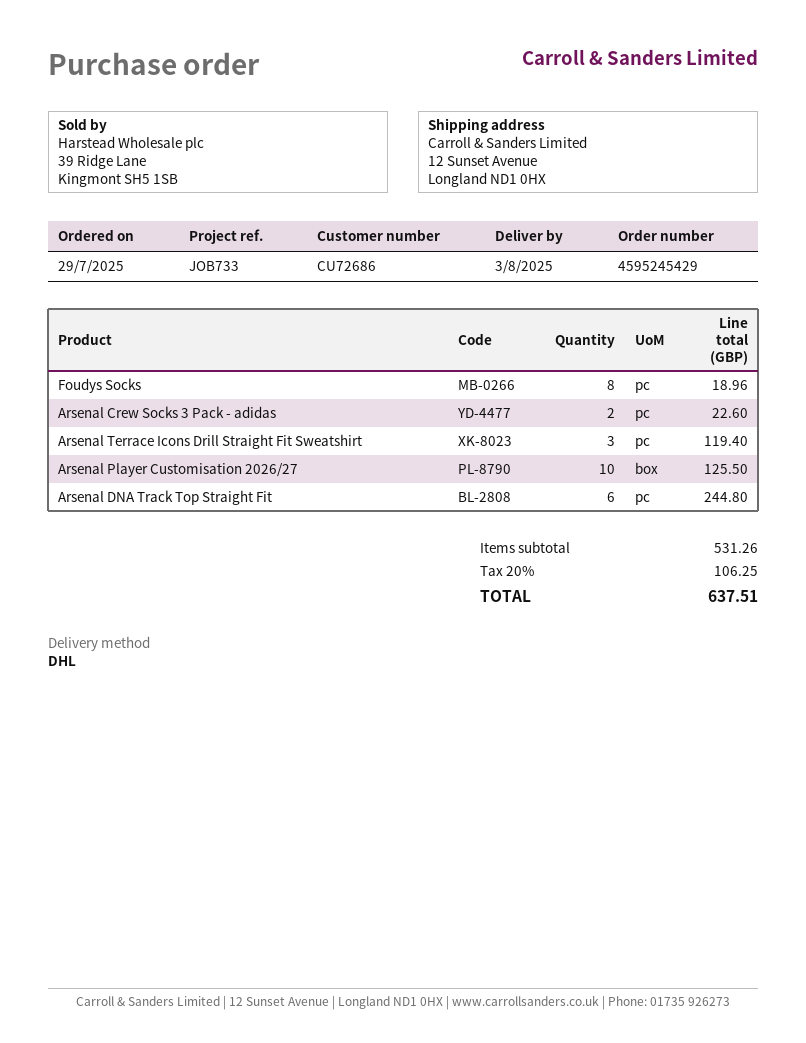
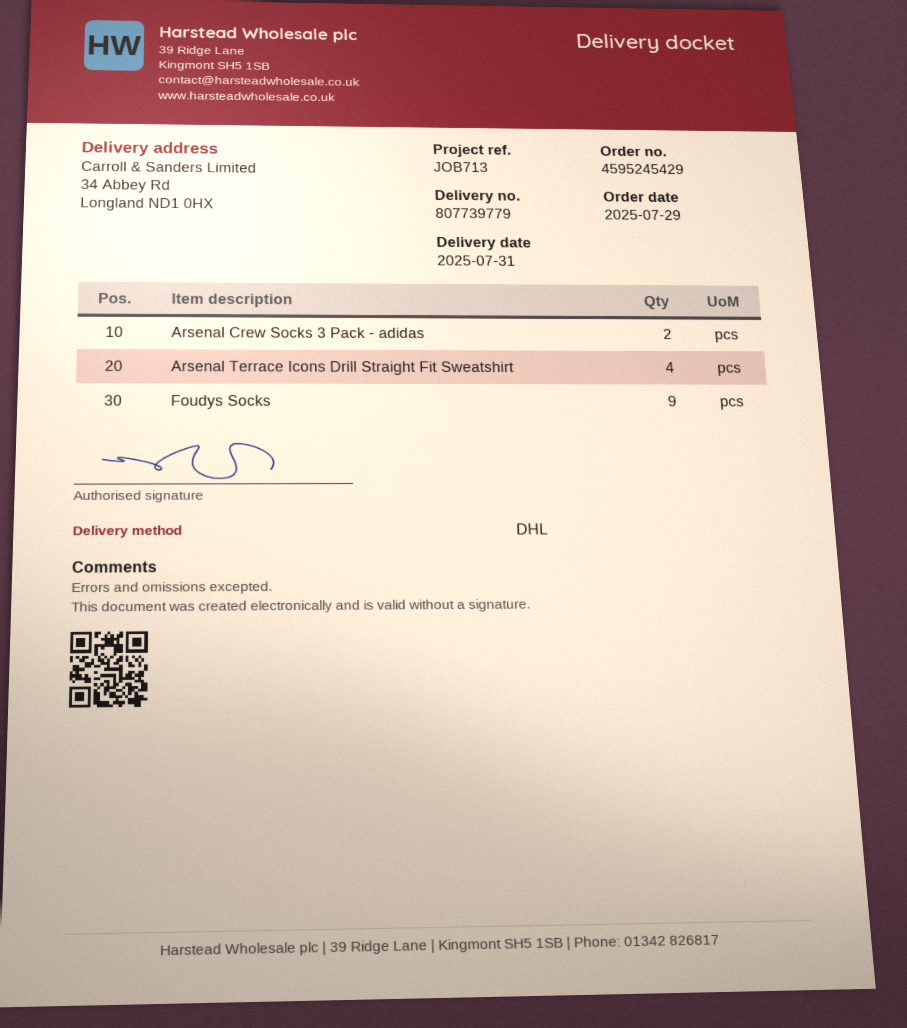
delivery date: 2025-08-03 -> 2025-07-31
reference: JOB733 -> JOB713
ship to: 12 Sunset Avenue, Longland ND1 0HX -> 34 Abbey Rd, Longland ND1 0HX
Foudys Socks: 8 -> 9
Arsenal Terrace Icons Drill Straight Fit Sweatshirt: 3 -> 4
Arsenal Player Customisation 2026/27: 10 -> none
Arsenal DNA Track Top Straight Fit: 6 -> none

